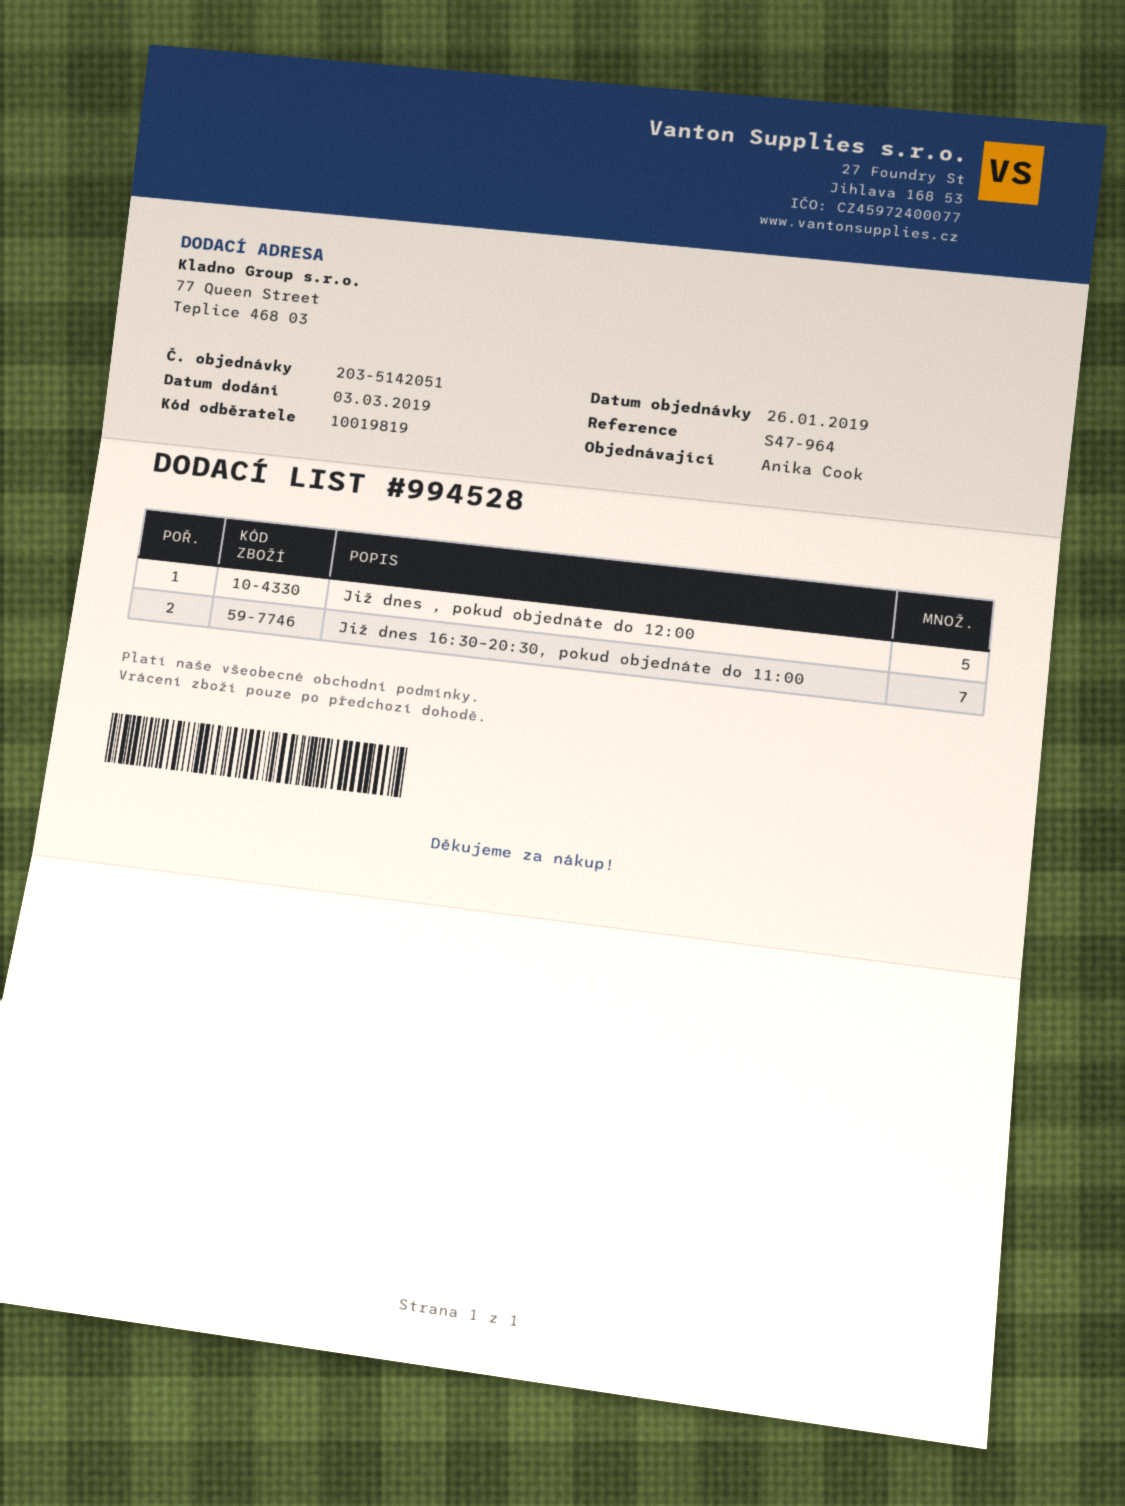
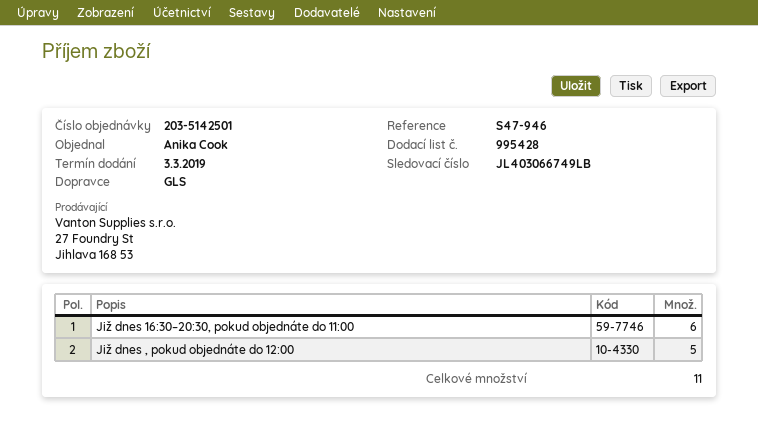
order number: 203-5142051 -> 203-5142501
delivery note number: 994528 -> 995428
reference: S47-964 -> S47-946
Již dnes 16:30–20:30, pokud objednáte do 11:00: 7 -> 6

